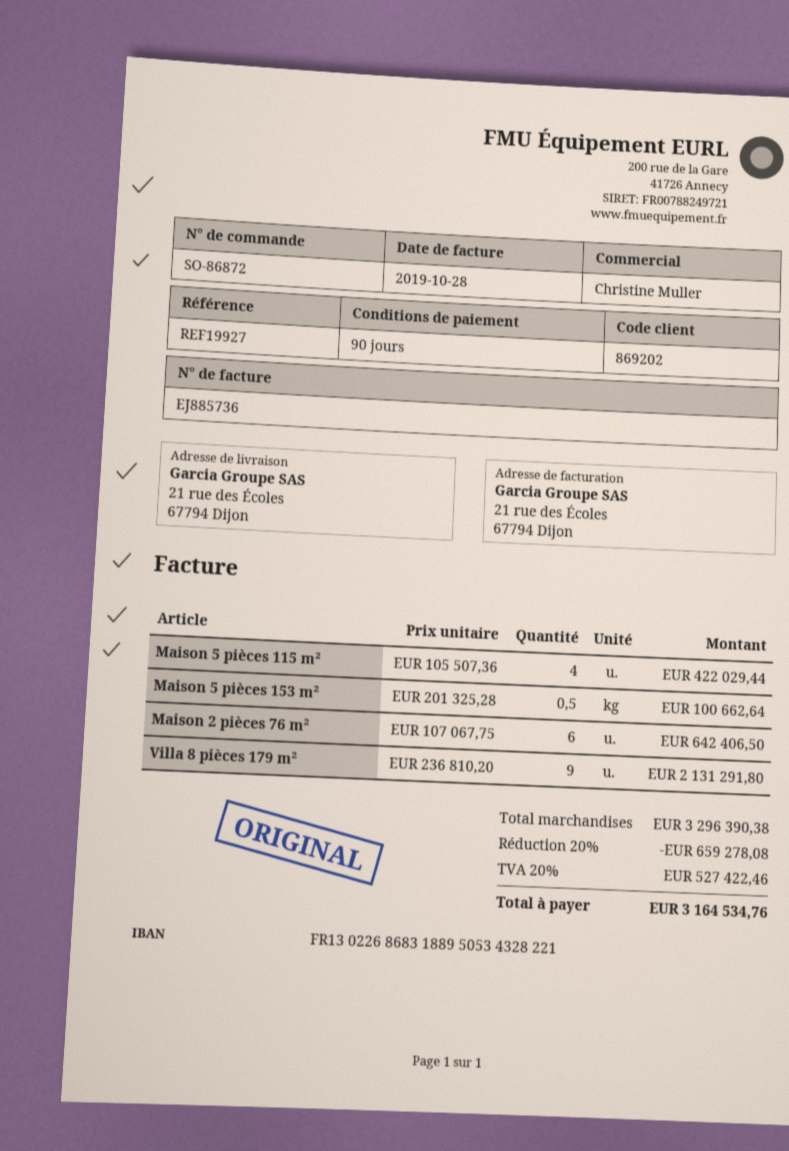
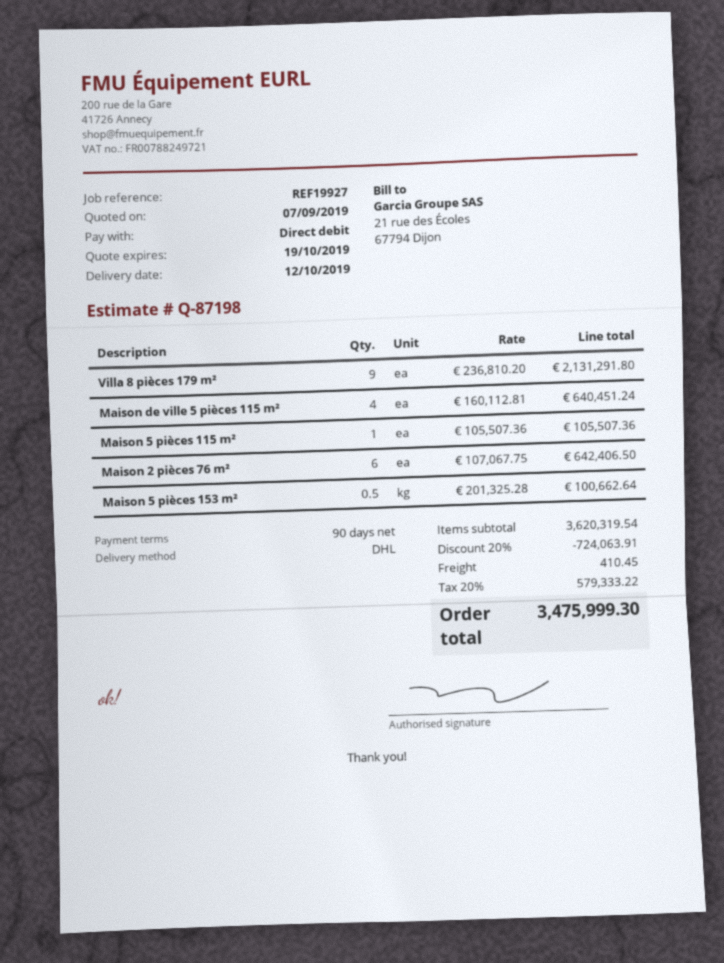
Maison 5 pièces 115 m²: 4 x 105507.36 = 422029.44 -> 1 x 105507.36 = 105507.36
Maison de ville 5 pièces 115 m²: none -> 4 x 160112.81 = 640451.24
subtotal: 3296390.38 -> 3620319.54
discount: 20% = 659278.08 -> 20% = 724063.91
shipping: none -> 410.45
tax: 20% = 527422.46 -> 20% = 579333.22
total: 3164534.76 -> 3475999.30

